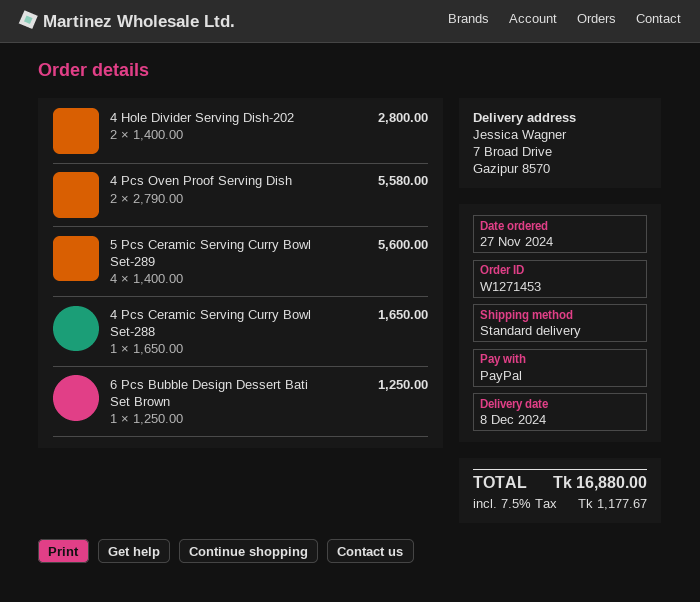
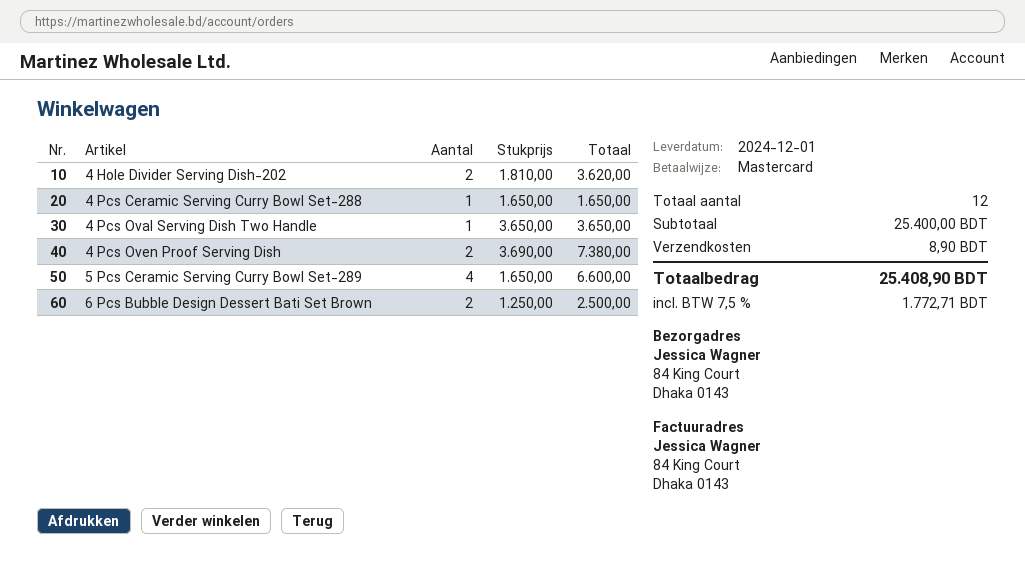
delivery date: 2024-12-08 -> 2024-12-01
payment method: PayPal -> Mastercard
ship to: 7 Broad Drive, Gazipur 8570 -> 84 King Court, Dhaka 0143
4 Hole Divider Serving Dish-202: 2 x 1400.00 = 2800.00 -> 2 x 1810.00 = 3620.00
4 Pcs Oven Proof Serving Dish: 2 x 2790.00 = 5580.00 -> 2 x 3690.00 = 7380.00
5 Pcs Ceramic Serving Curry Bowl Set-289: 4 x 1400.00 = 5600.00 -> 4 x 1650.00 = 6600.00
6 Pcs Bubble Design Dessert Bati Set Brown: 1 x 1250.00 = 1250.00 -> 2 x 1250.00 = 2500.00
4 Pcs Oval Serving Dish Two Handle: none -> 1 x 3650.00 = 3650.00
shipping: none -> 8.90
tax: 7.5% = 1177.67 -> 7.5% = 1772.71
total: 16880.00 -> 25408.90

